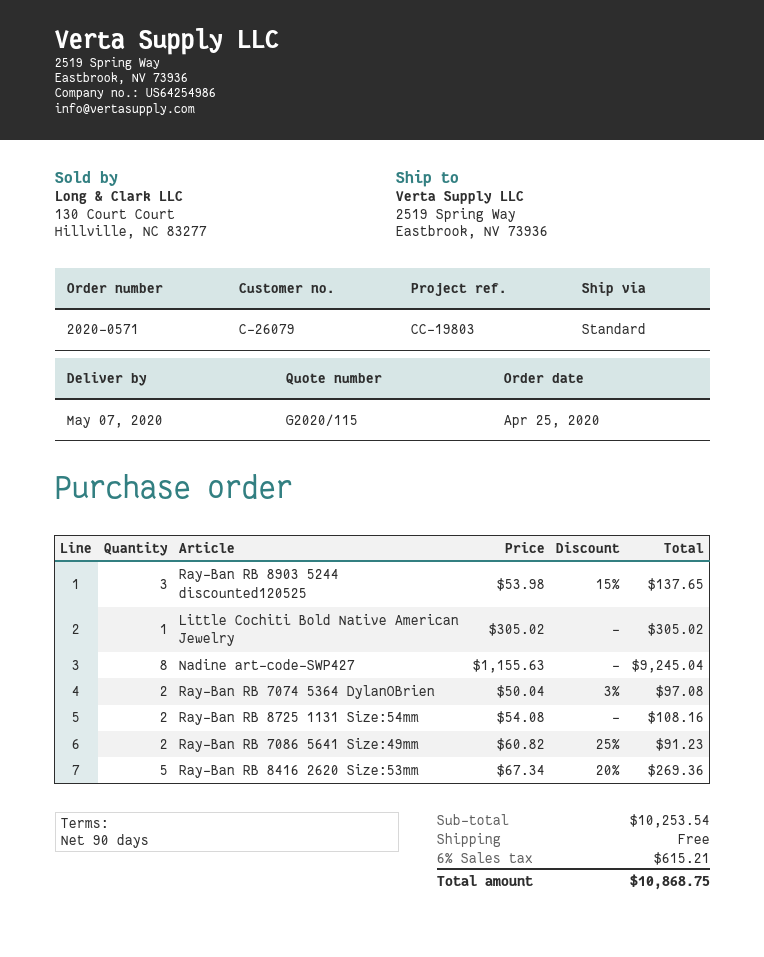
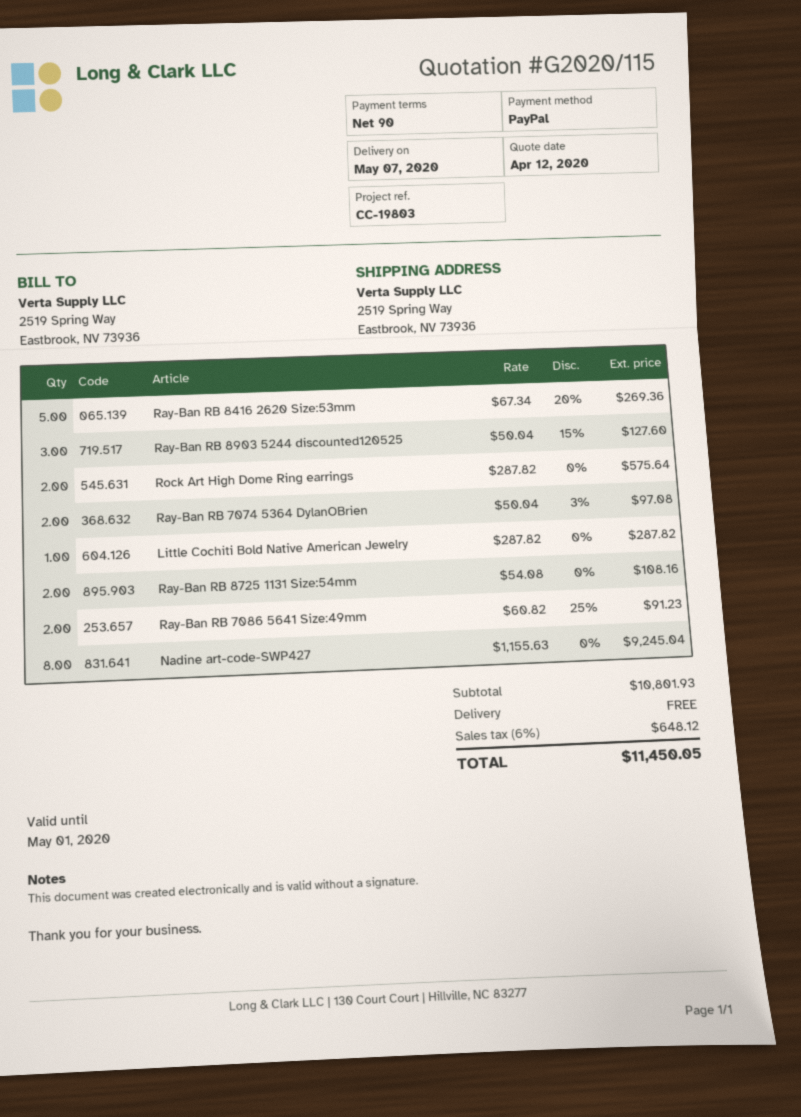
Ray-Ban RB 8903 5244 discounted120525: 3 x 53.98 - 15% = 137.65 -> 3 x 50.04 - 15% = 127.60
Little Cochiti Bold Native American Jewelry: 1 x 305.02 = 305.02 -> 1 x 287.82 = 287.82
Rock Art High Dome Ring earrings: none -> 2 x 287.82 = 575.64
subtotal: 10253.54 -> 10801.93
tax: 6% = 615.21 -> 6% = 648.12
total: 10868.75 -> 11450.05

